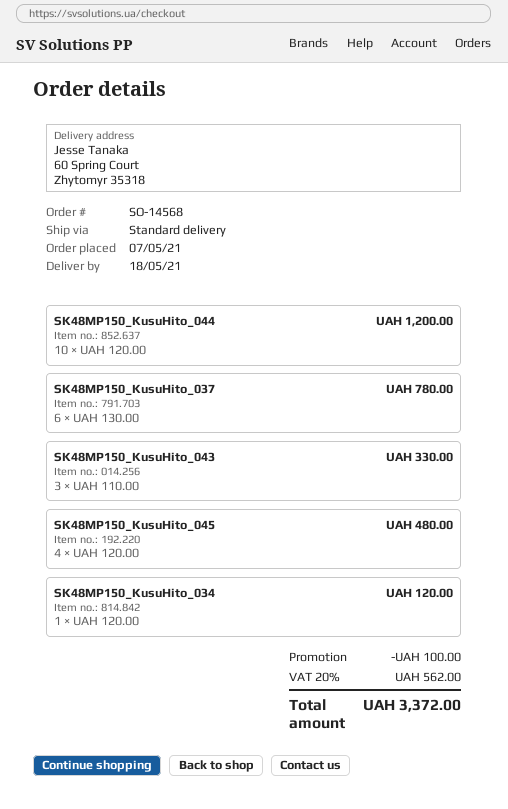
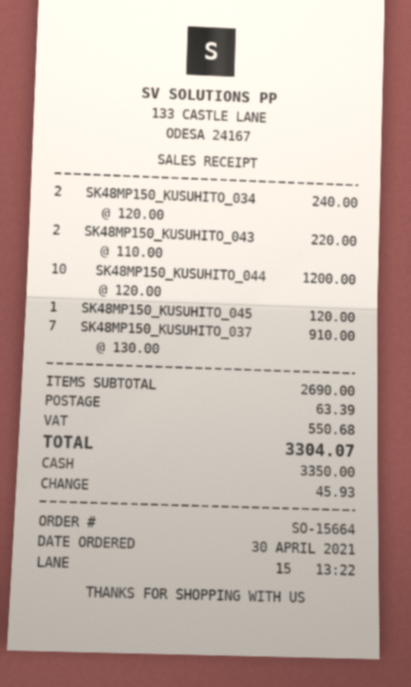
order number: SO-14568 -> SO-15664
order date: 2021-05-07 -> 2021-04-30
SK48MP150_KusuHito_037: 6 x 130.00 = 780.00 -> 7 x 130.00 = 910.00
SK48MP150_KusuHito_043: 3 x 110.00 = 330.00 -> 2 x 110.00 = 220.00
SK48MP150_KusuHito_045: 4 x 120.00 = 480.00 -> 1 x 120.00 = 120.00
SK48MP150_KusuHito_034: 1 x 120.00 = 120.00 -> 2 x 120.00 = 240.00
discount: 100.00 -> none
shipping: none -> 63.39
tax: 562.00 -> 550.68
total: 3372.00 -> 3304.07

